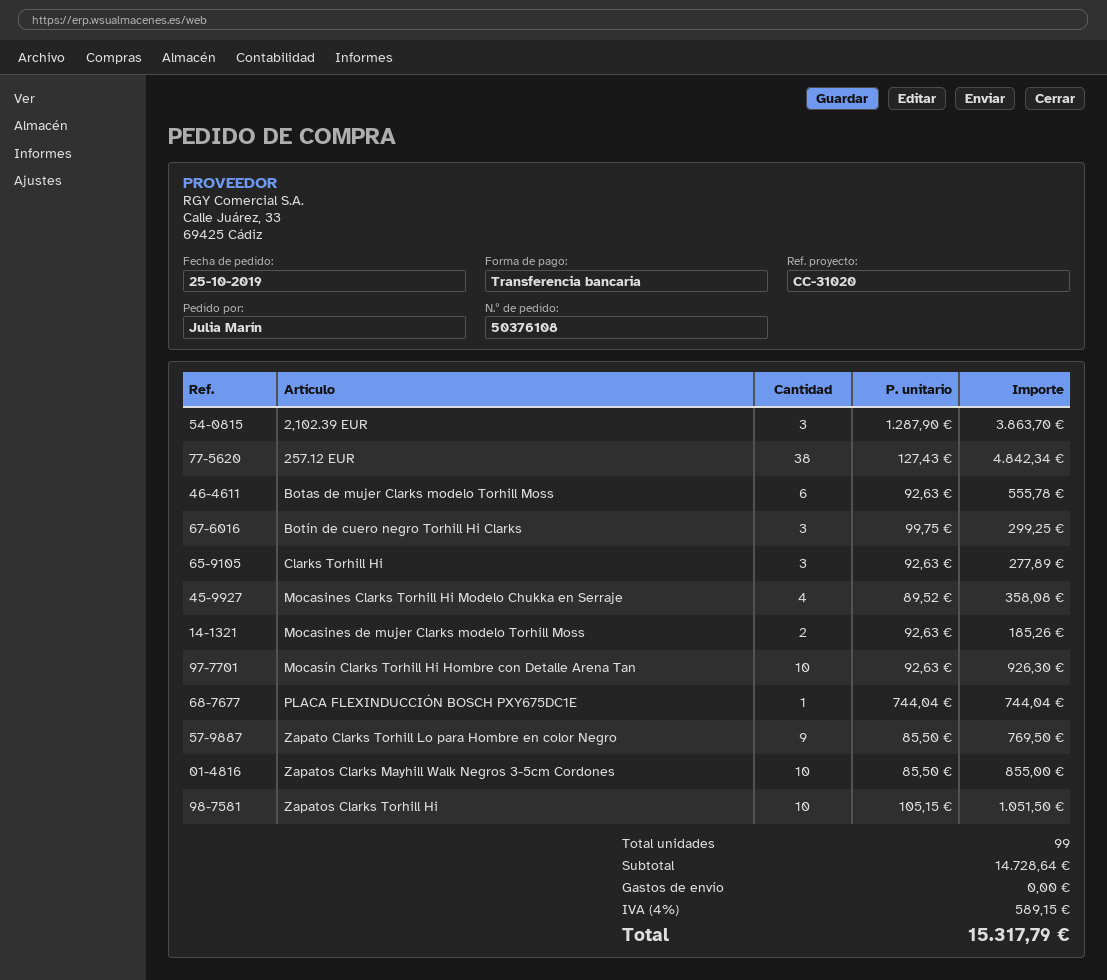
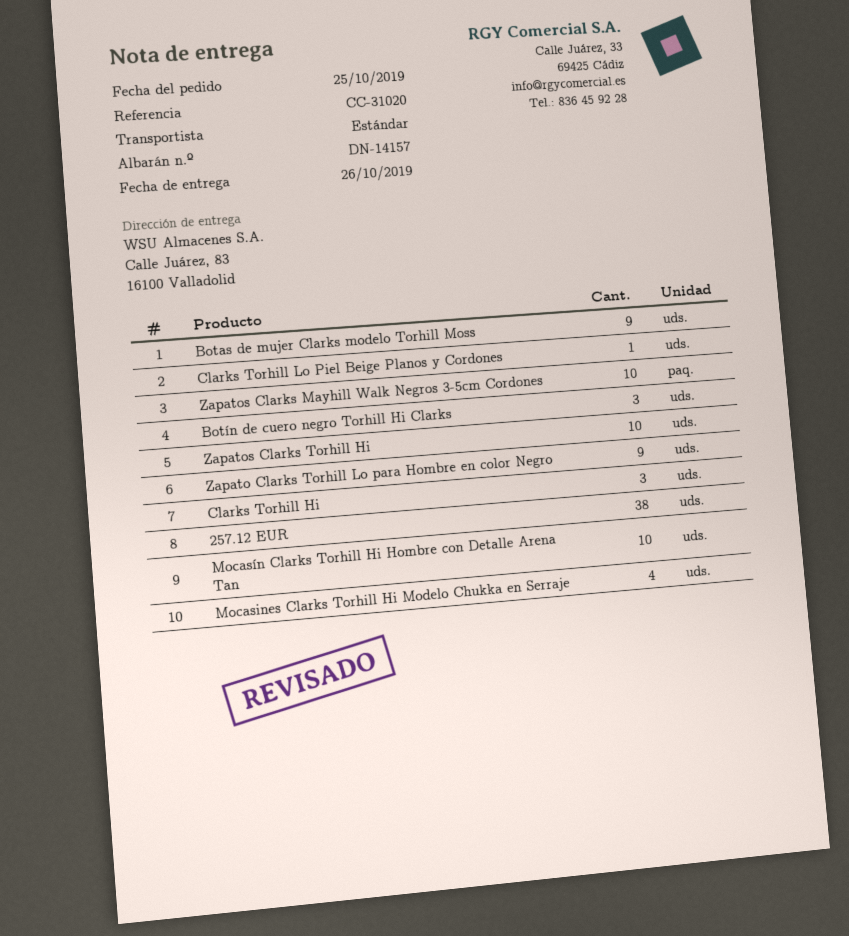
2,102.39 EUR: 3 -> none
Botas de mujer Clarks modelo Torhill Moss: 6 -> 9
Mocasines de mujer Clarks modelo Torhill Moss: 2 -> none
PLACA FLEXINDUCCIÓN BOSCH PXY675DC1E: 1 -> none
Clarks Torhill Lo Piel Beige Planos y Cordones: none -> 1

